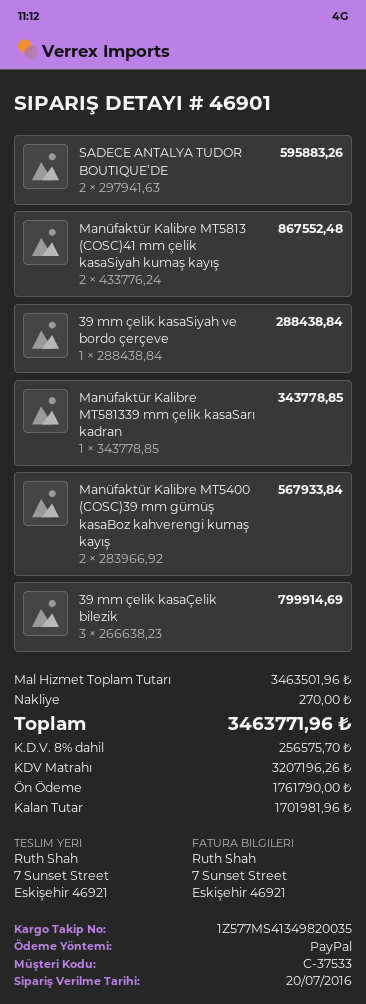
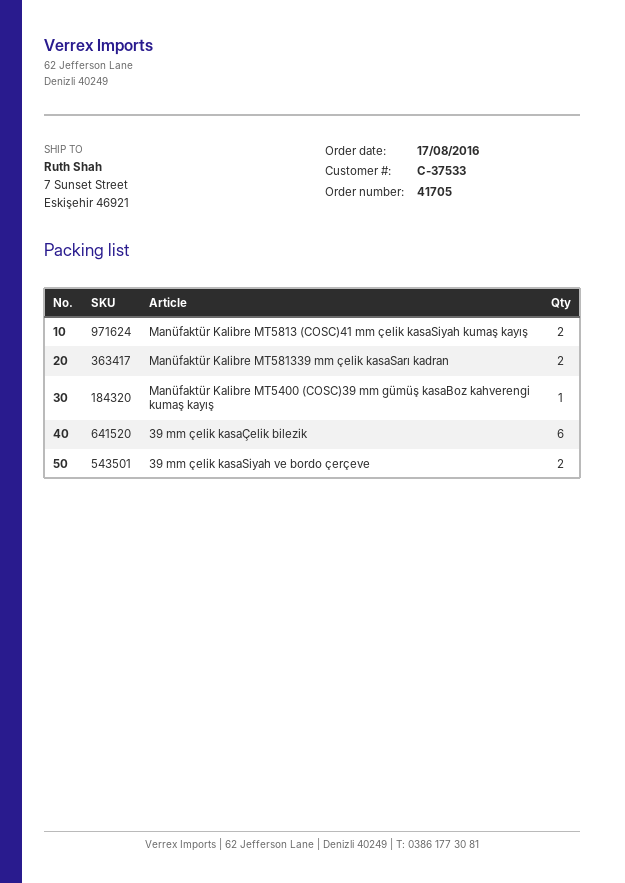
order number: 46901 -> 41705
order date: 2016-07-20 -> 2016-08-17
SADECE ANTALYA TUDOR BOUTIQUE’DE: 2 -> none
39 mm çelik kasaSiyah ve bordo çerçeve: 1 -> 2
Manüfaktür Kalibre MT581339 mm çelik kasaSarı kadran: 1 -> 2
Manüfaktür Kalibre MT5400 (COSC)39 mm gümüş kasaBoz kahverengi kumaş kayış: 2 -> 1
39 mm çelik kasaÇelik bilezik: 3 -> 6

